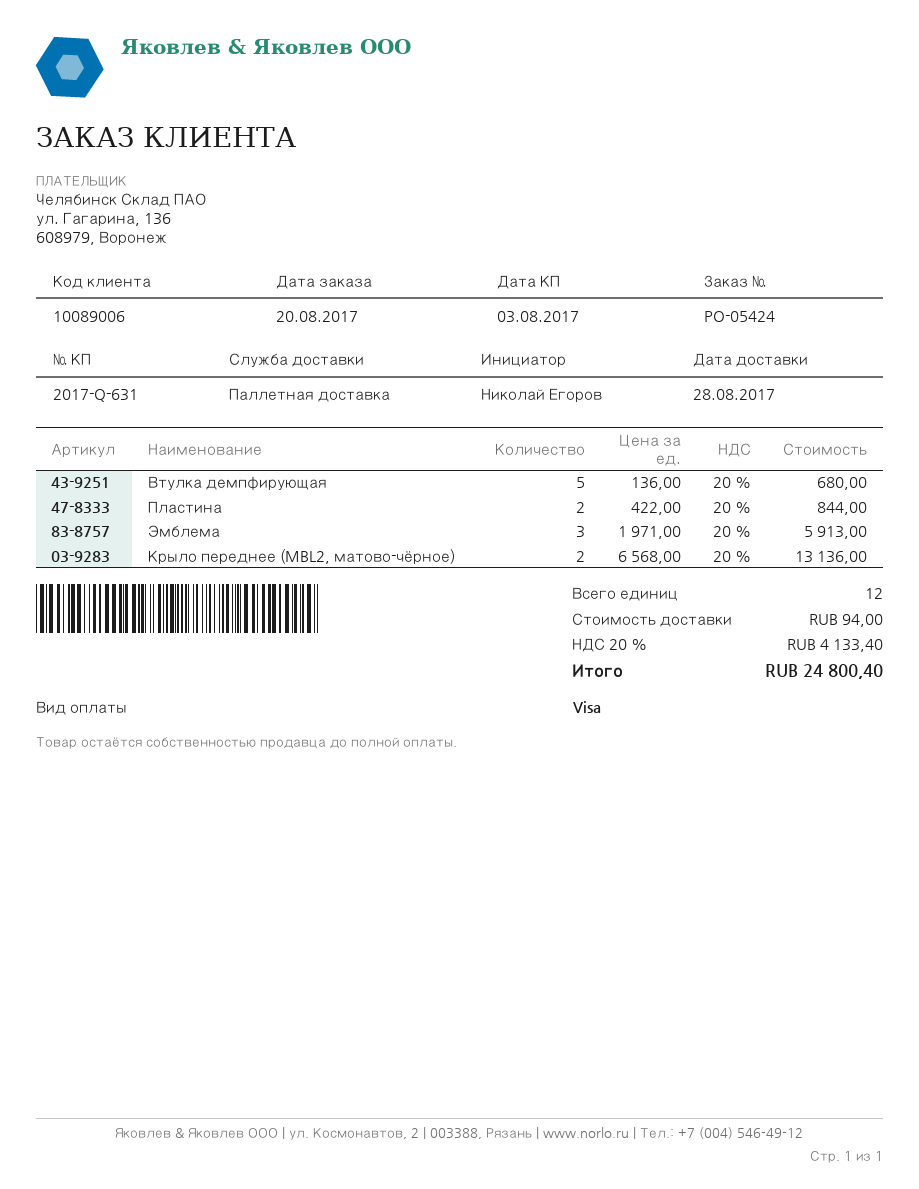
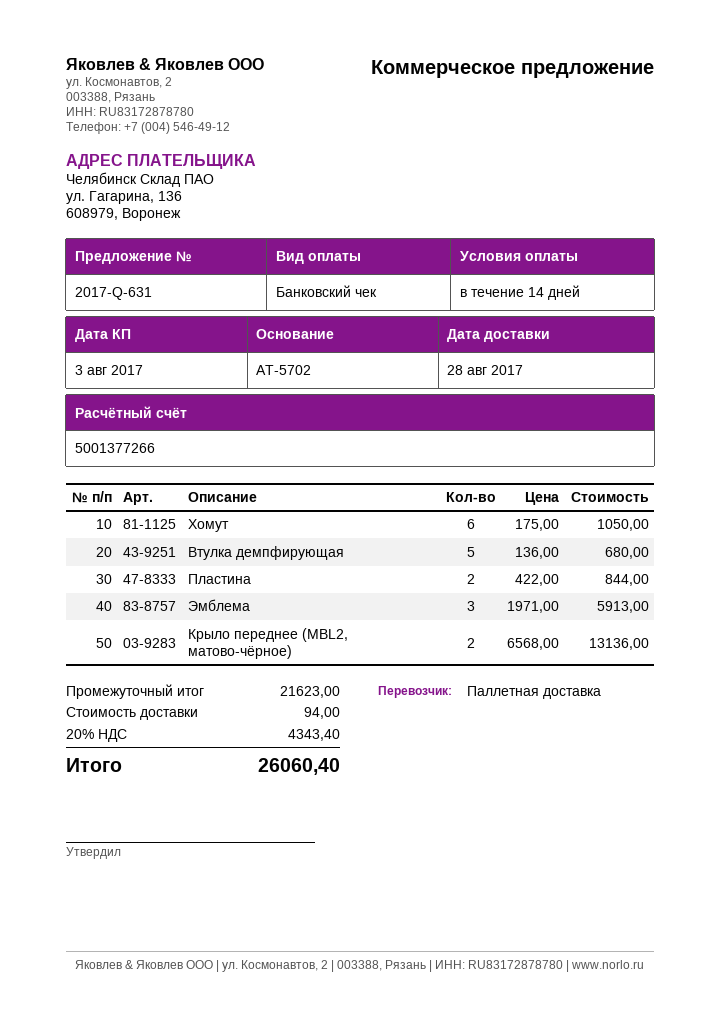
payment method: Visa -> cheque
Хомут: none -> 6 x 175.00 = 1050.00
tax: 20% = 4133.40 -> 20% = 4343.40
total: 24800.40 -> 26060.40

